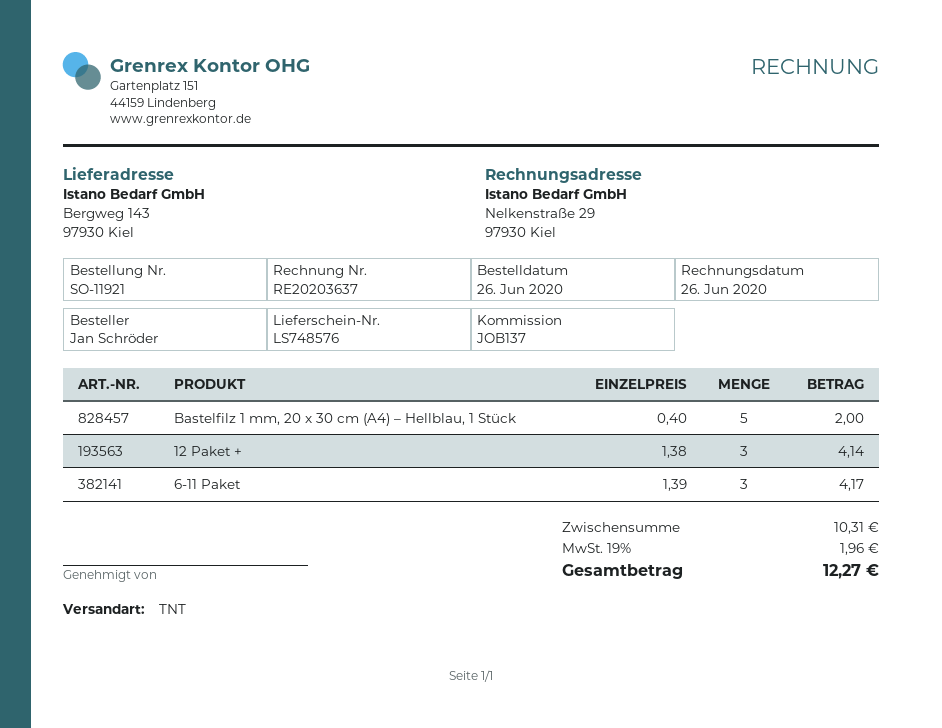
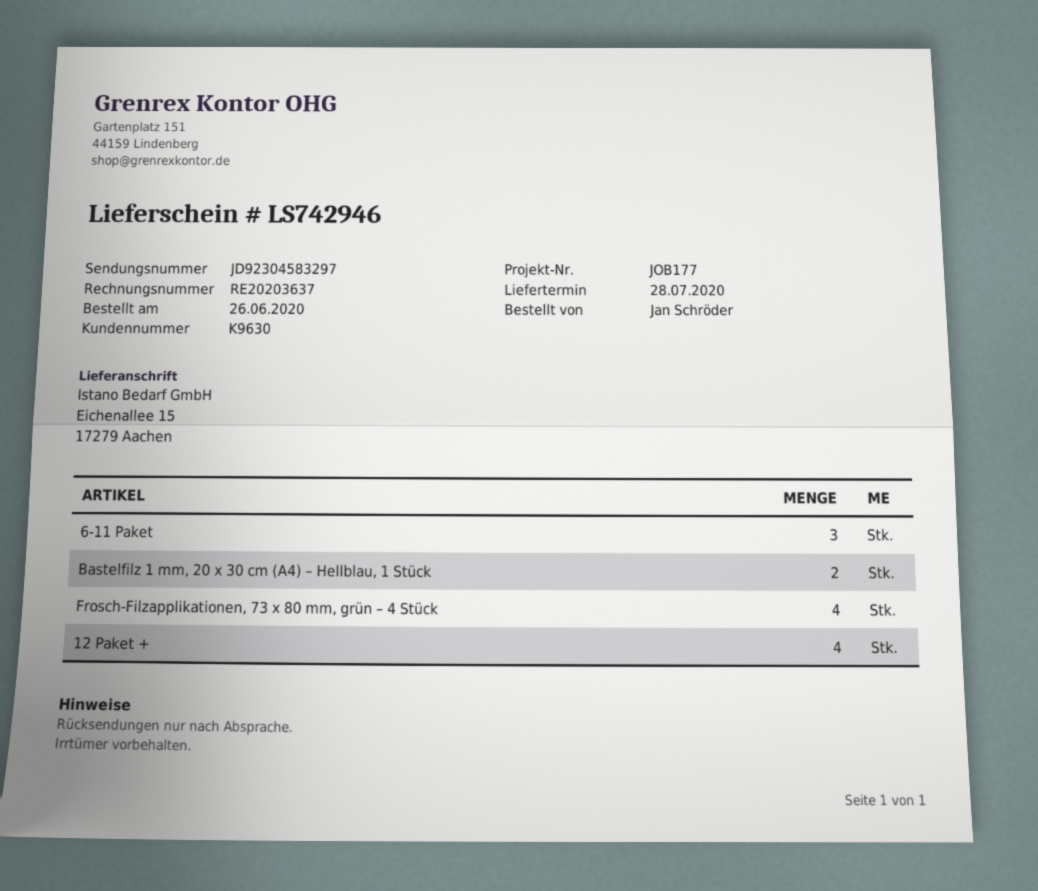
delivery note number: LS748576 -> LS742946
reference: JOB137 -> JOB177
ship to: Bergweg 143, 97930 Kiel -> Eichenallee 15, 17279 Aachen
Bastelfilz 1 mm, 20 x 30 cm (A4) – Hellblau, 1 Stück: 5 -> 2
12 Paket +: 3 -> 4
Frosch-Filzapplikationen, 73 x 80 mm, grün – 4 Stück: none -> 4

